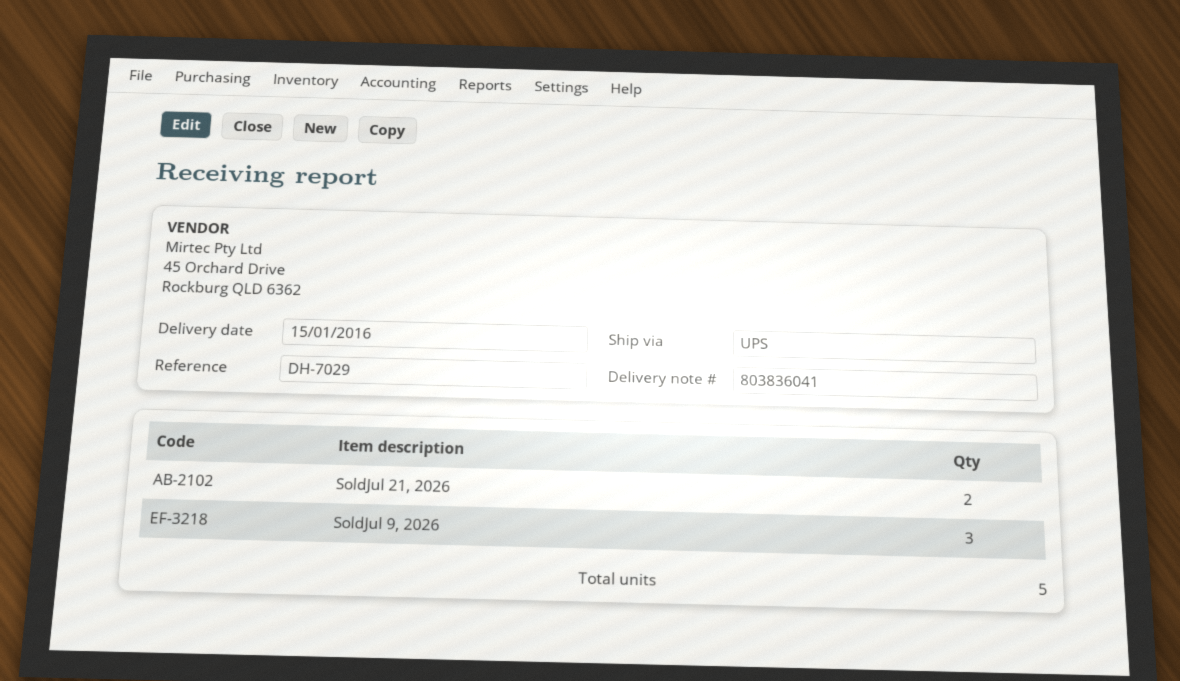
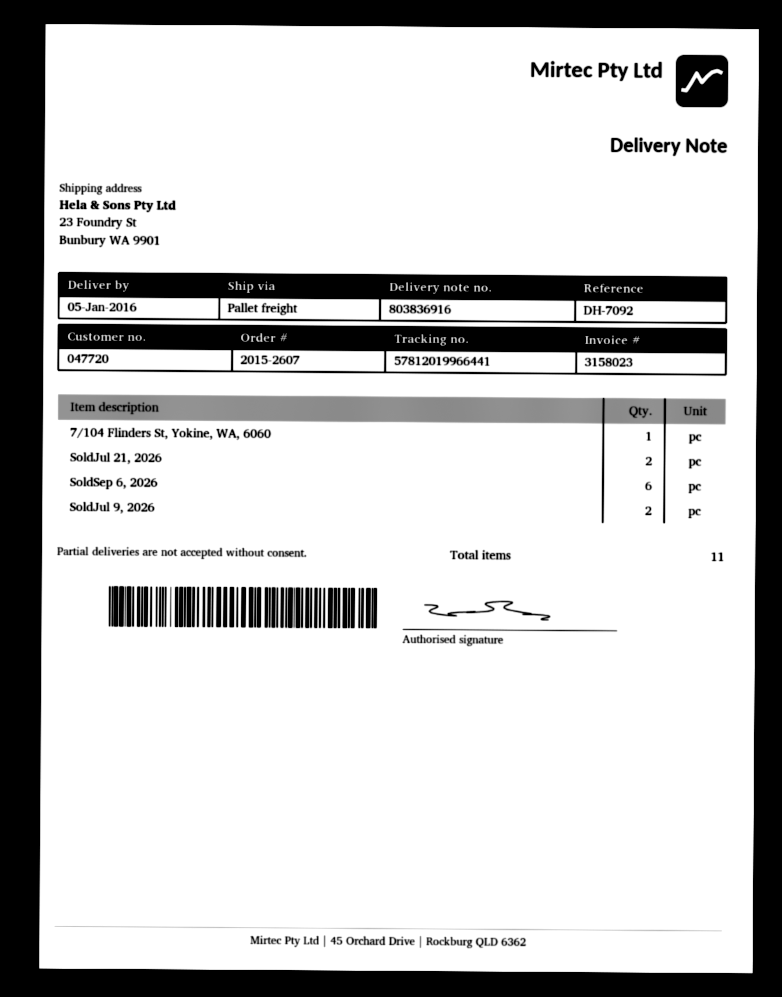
delivery note number: 803836041 -> 803836916
delivery date: 2016-01-15 -> 2016-01-05
reference: DH-7029 -> DH-7092
shipping method: UPS -> pallet freight
SoldJul 9, 2026: 3 -> 2
7/104 Flinders St, Yokine, WA, 6060: none -> 1
SoldSep 6, 2026: none -> 6
total quantity: 5 -> 11

